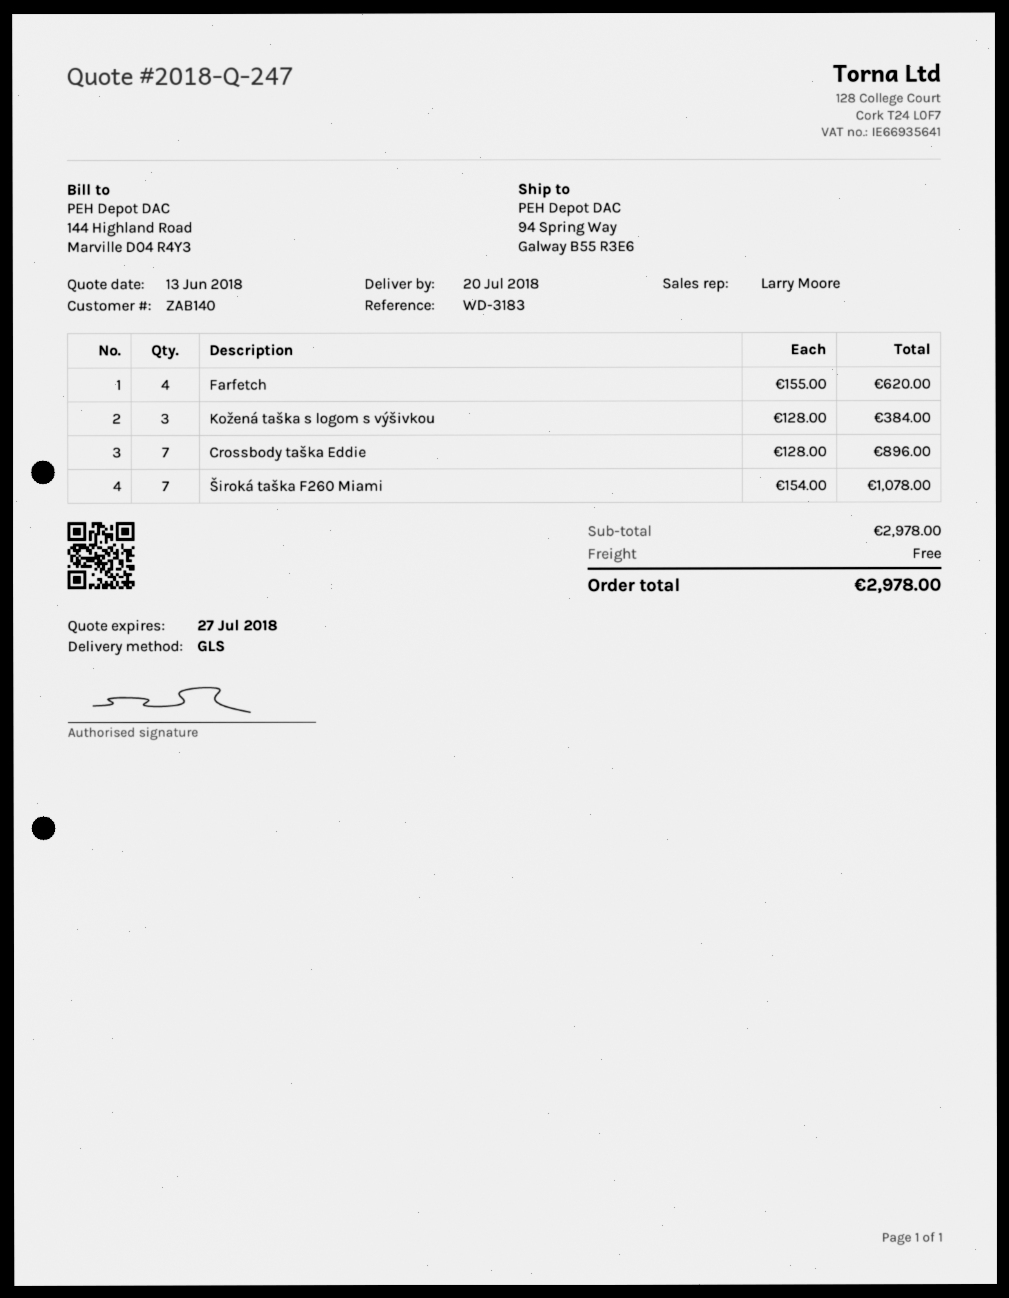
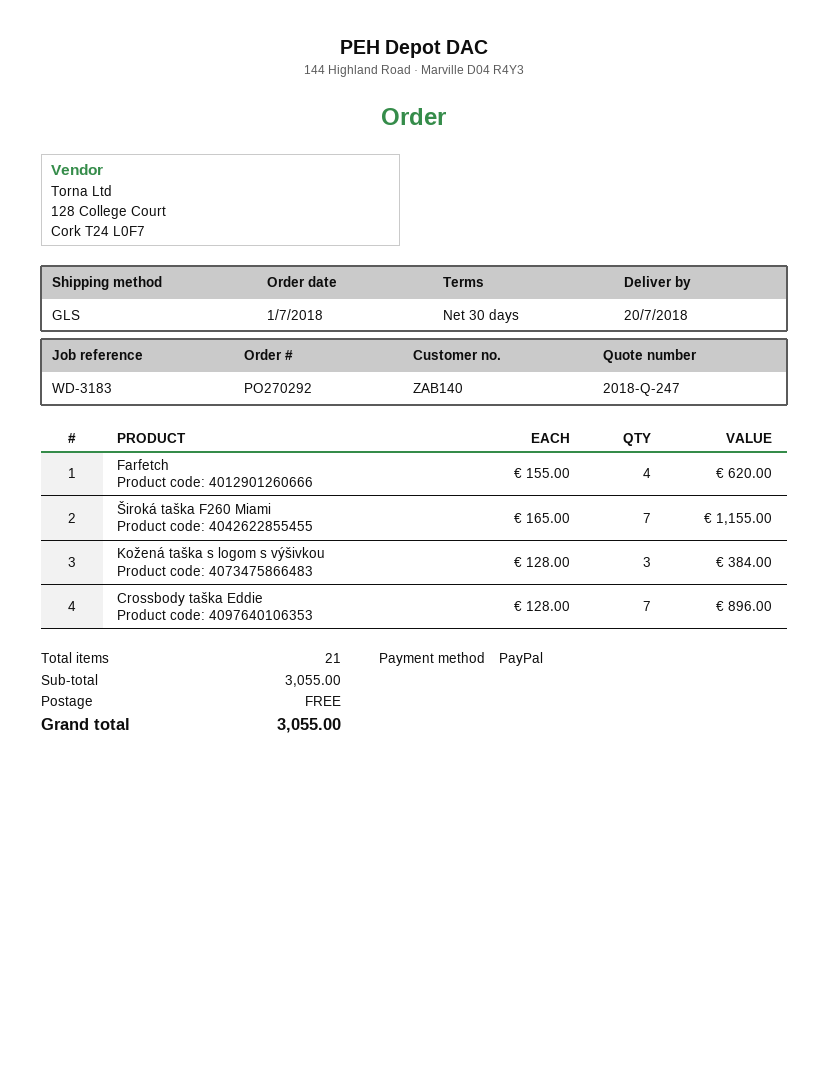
Široká taška F260 Miami: 7 x 154.00 = 1078.00 -> 7 x 165.00 = 1155.00
subtotal: 2978.00 -> 3055.00
total: 2978.00 -> 3055.00

